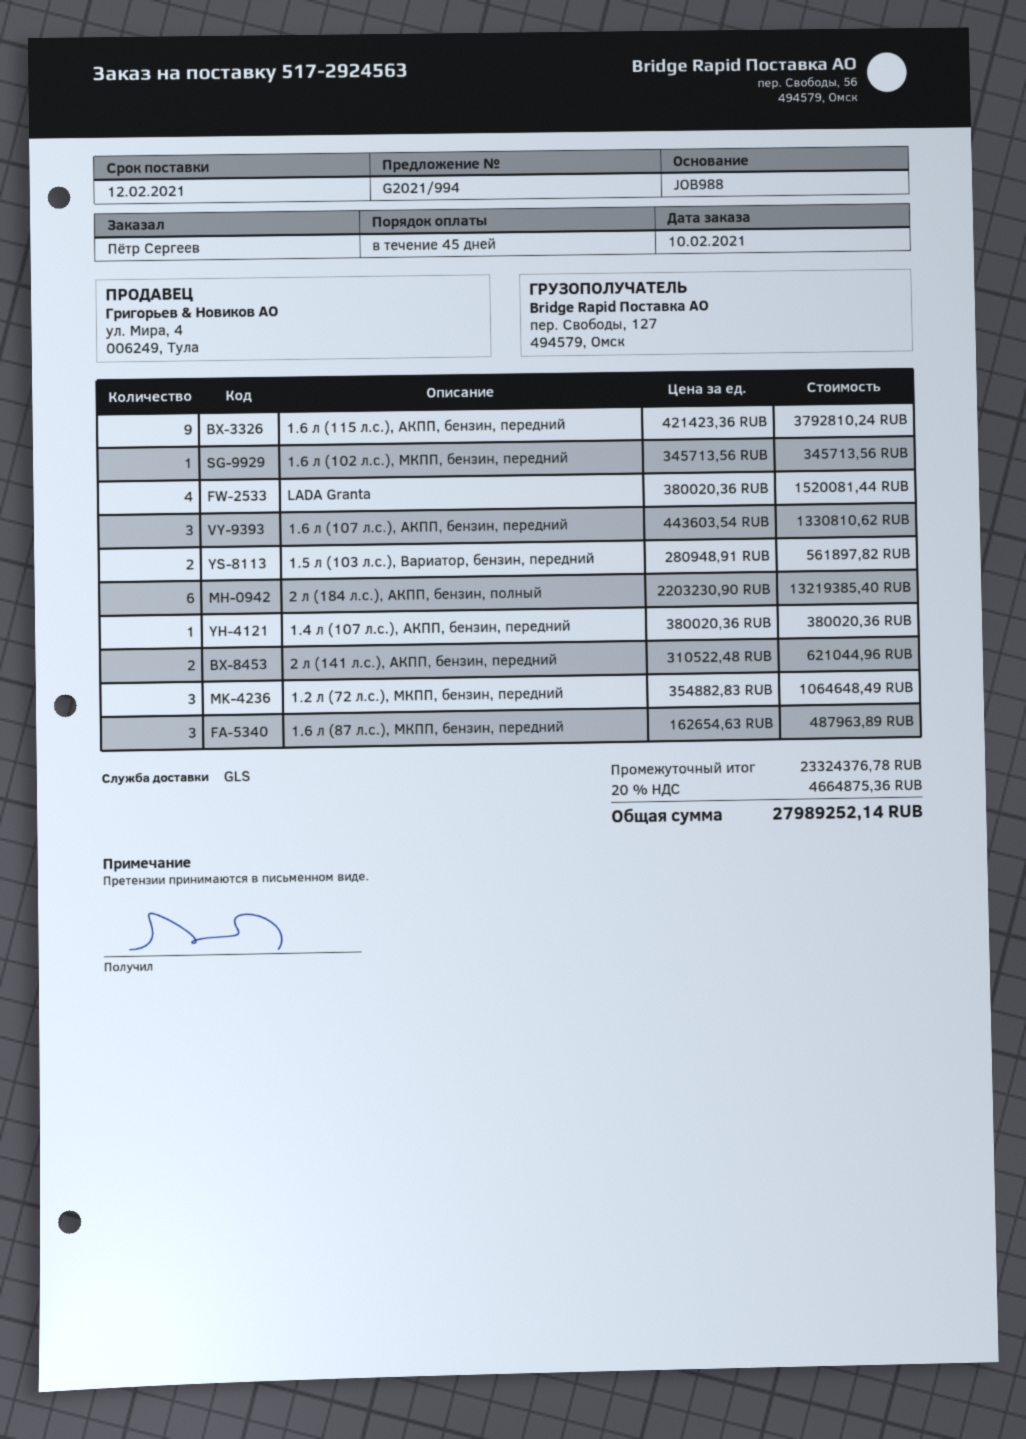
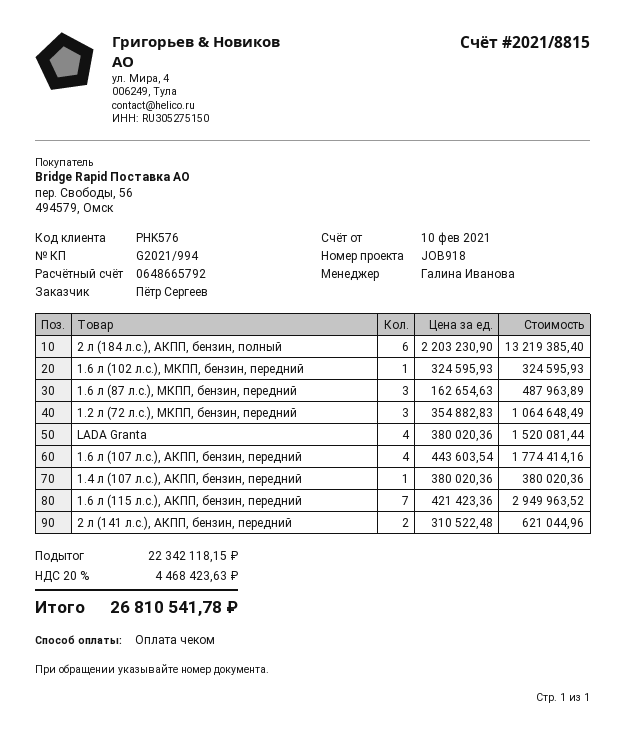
reference: JOB988 -> JOB918
1.6 л (115 л.с.), АКПП, бензин, передний: 9 x 421423.36 = 3792810.24 -> 7 x 421423.36 = 2949963.52
1.6 л (102 л.с.), МКПП, бензин, передний: 1 x 345713.56 = 345713.56 -> 1 x 324595.93 = 324595.93
1.6 л (107 л.с.), АКПП, бензин, передний: 3 x 443603.54 = 1330810.62 -> 4 x 443603.54 = 1774414.16
1.5 л (103 л.с.), Вариатор, бензин, передний: 2 x 280948.91 = 561897.82 -> none
subtotal: 23324376.78 -> 22342118.15
tax: 20% = 4664875.36 -> 20% = 4468423.63
total: 27989252.14 -> 26810541.78

